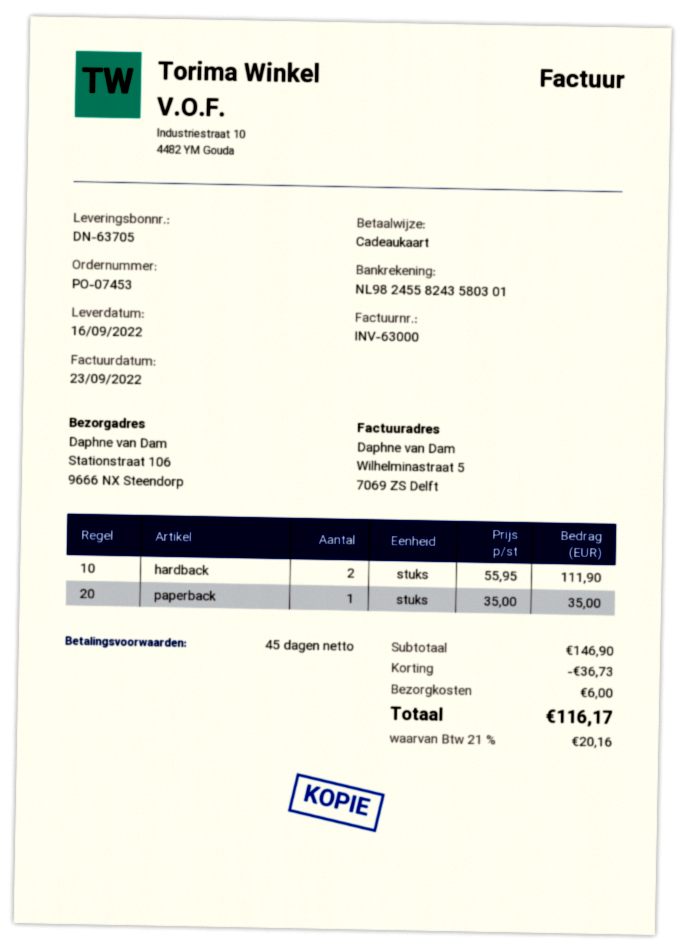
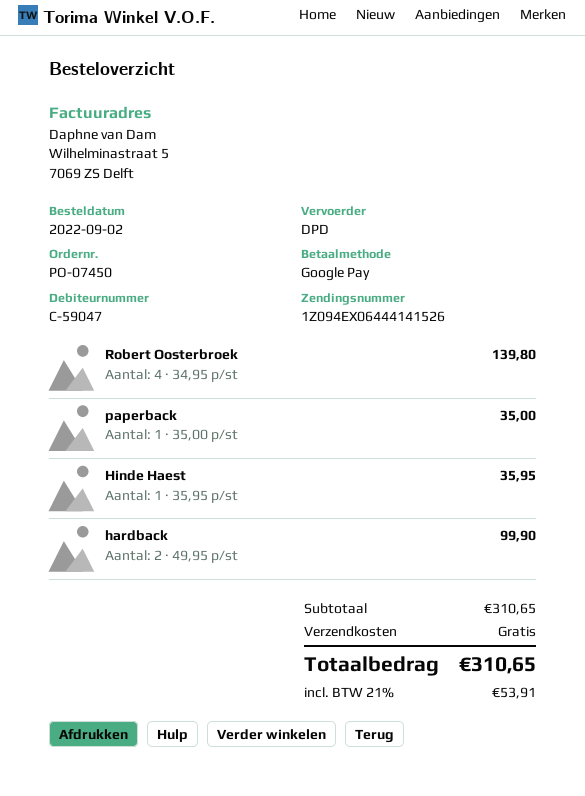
order number: PO-07453 -> PO-07450
payment method: gift card -> Google Pay
hardback: 2 x 55.95 = 111.90 -> 2 x 49.95 = 99.90
Robert Oosterbroek: none -> 4 x 34.95 = 139.80
Hinde Haest: none -> 1 x 35.95 = 35.95
subtotal: 146.90 -> 310.65
discount: 36.73 -> none
shipping: 6.00 -> 0.00
tax: 21% = 20.16 -> 21% = 53.91
total: 116.17 -> 310.65

